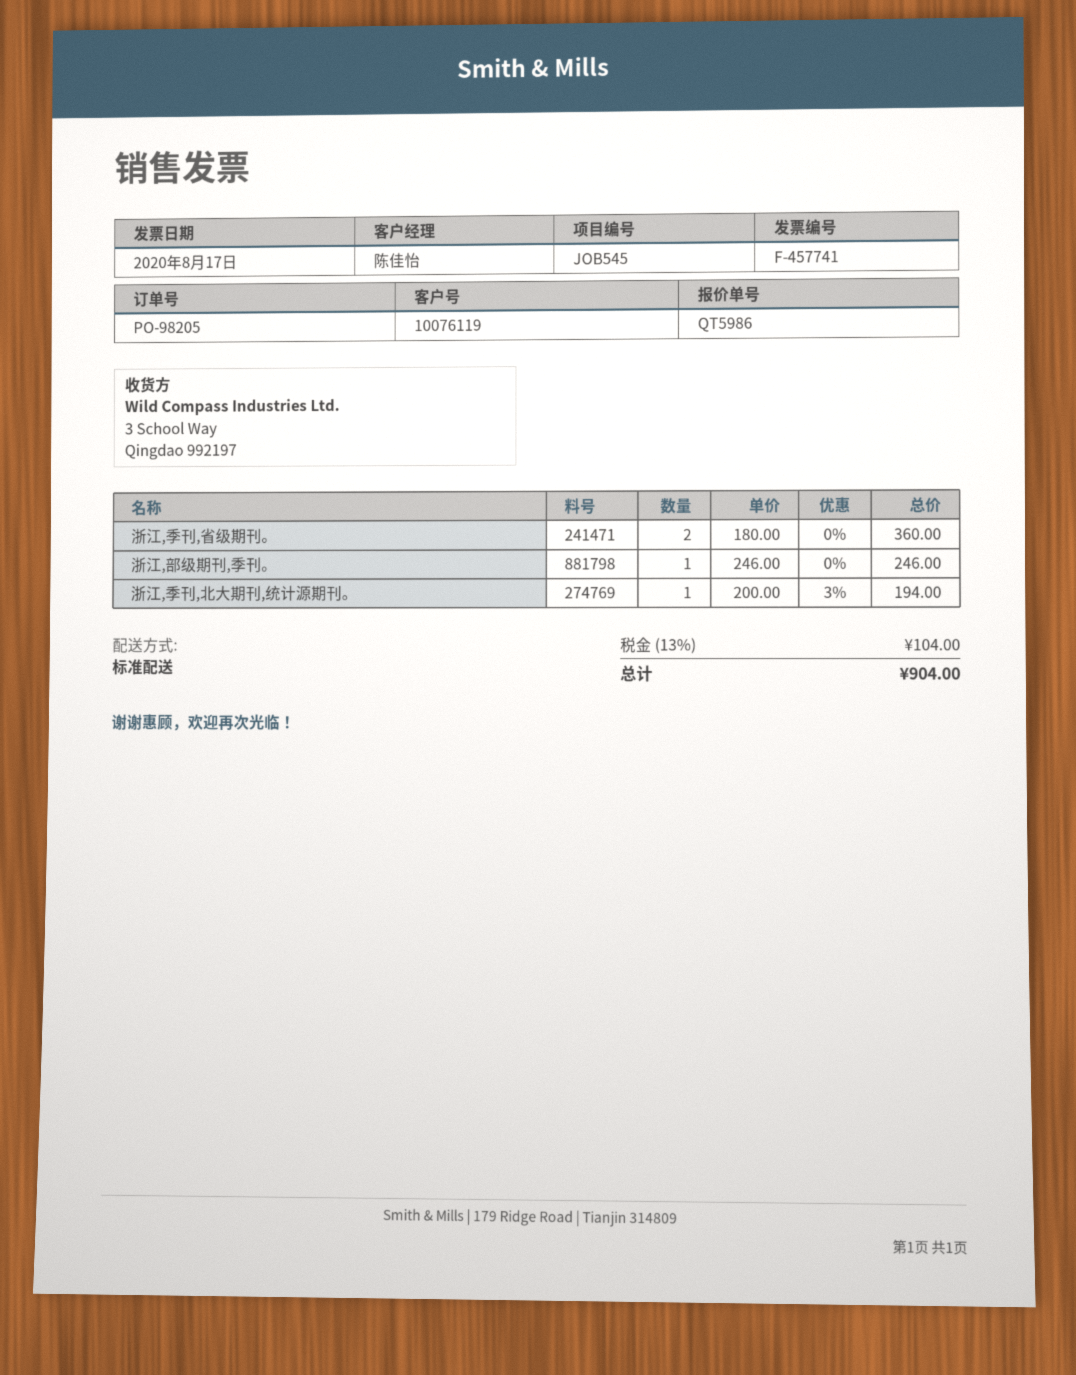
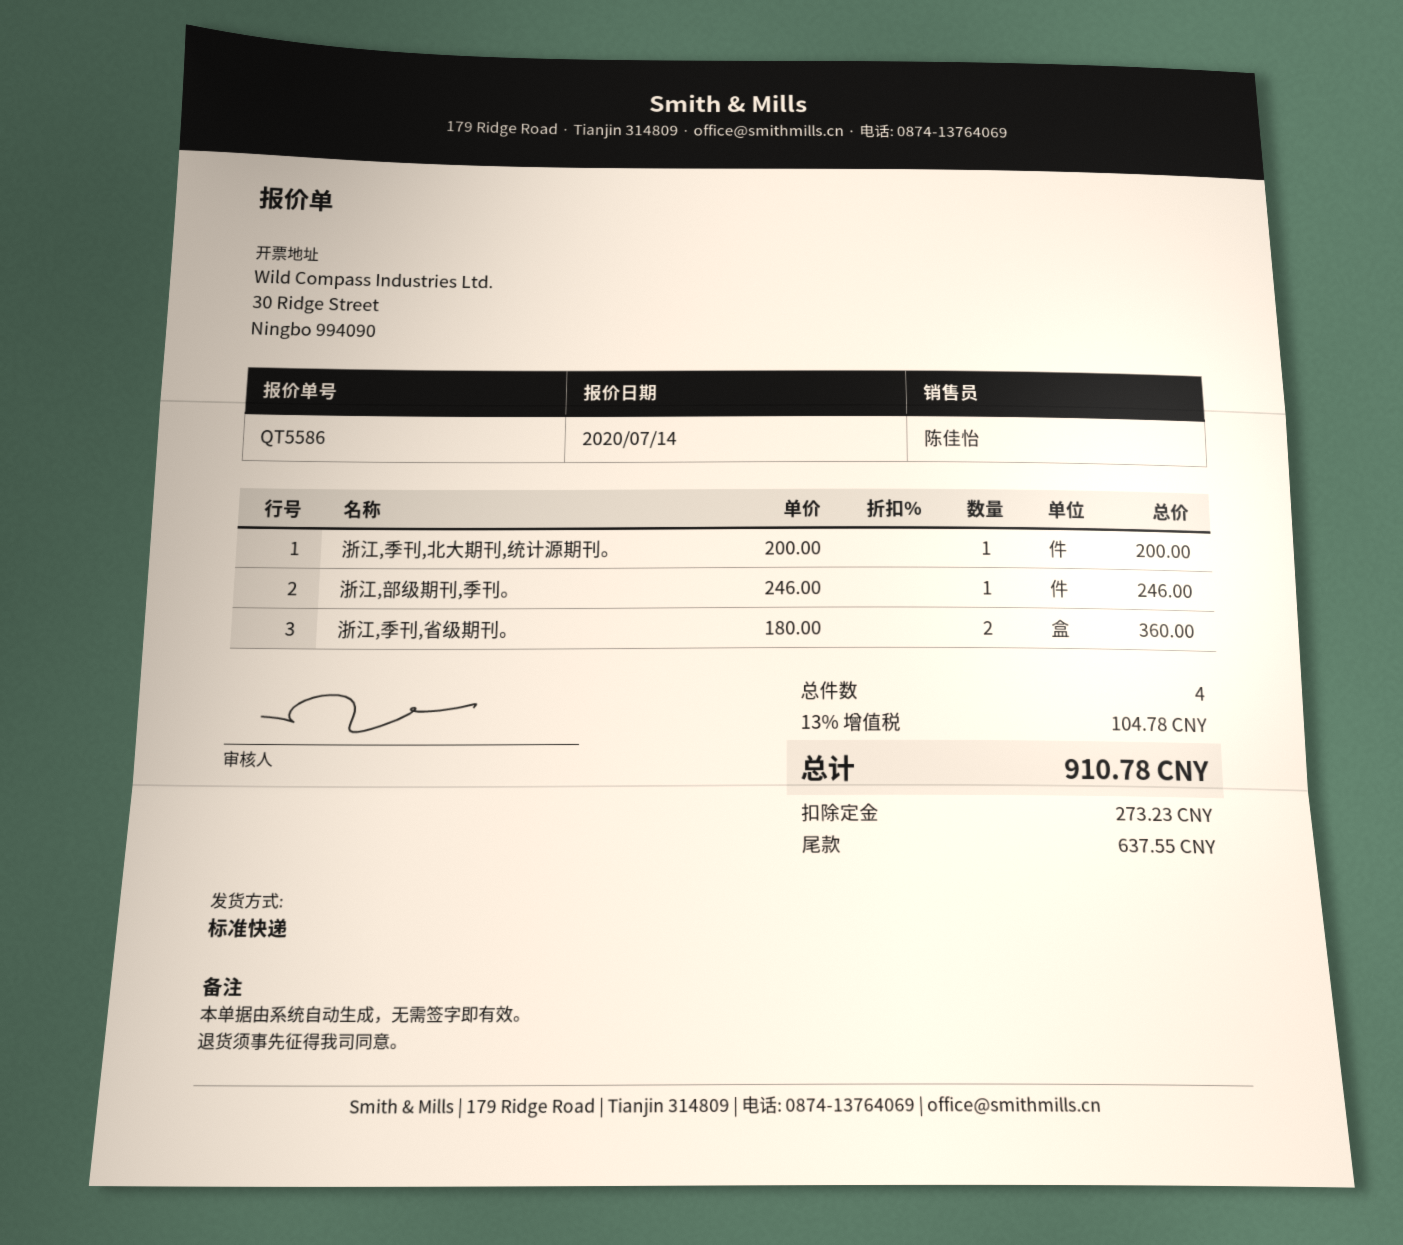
quote number: QT5986 -> QT5586
浙江,季刊,北大期刊,统计源期刊。: 1 x 200.00 - 3% = 194.00 -> 1 x 200.00 = 200.00
tax: 13% = 104.00 -> 13% = 104.78
total: 904.00 -> 910.78

